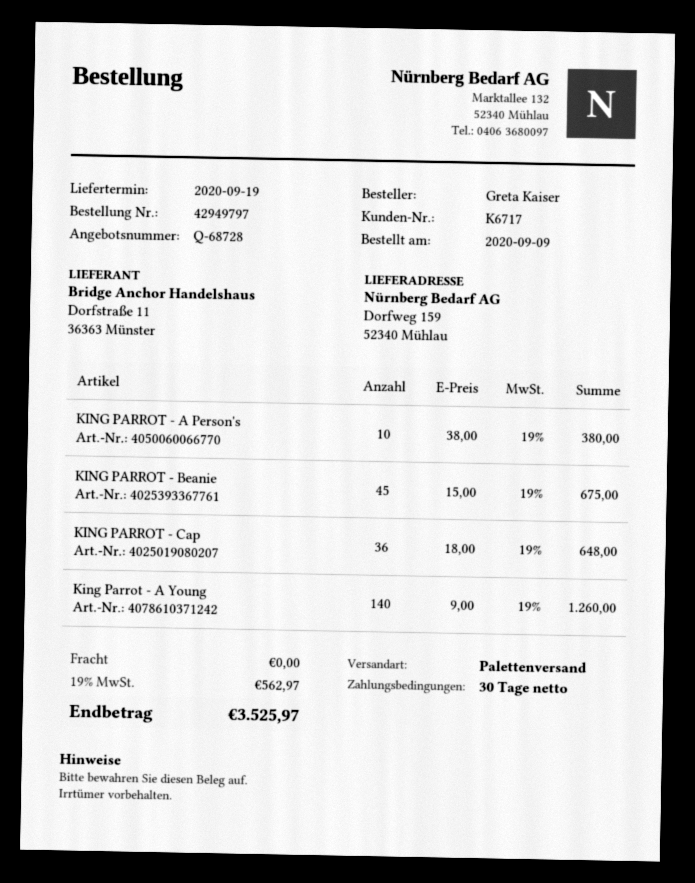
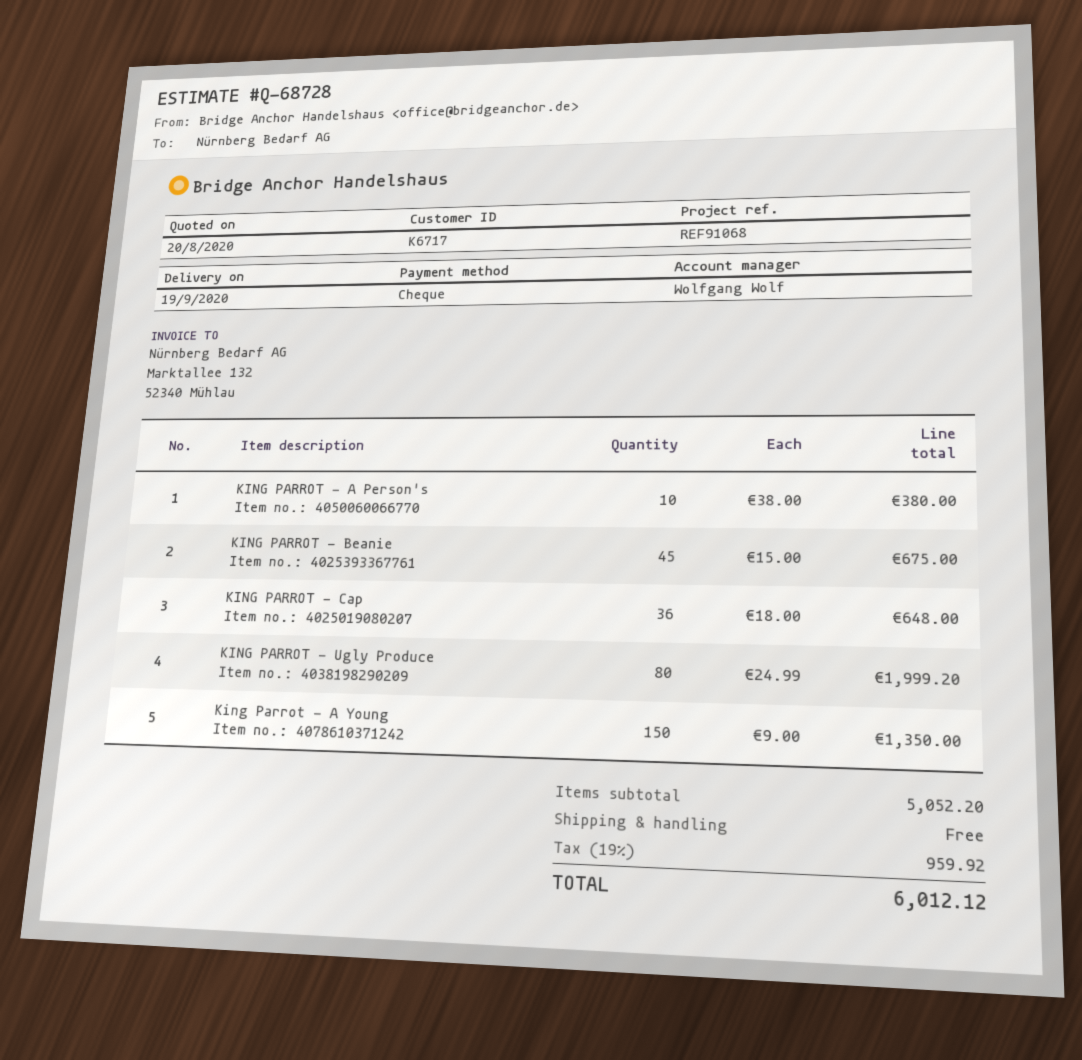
King Parrot - A Young: 140 x 9.00 = 1260.00 -> 150 x 9.00 = 1350.00
KING PARROT - Ugly Produce: none -> 80 x 24.99 = 1999.20
tax: 19% = 562.97 -> 19% = 959.92
total: 3525.97 -> 6012.12

